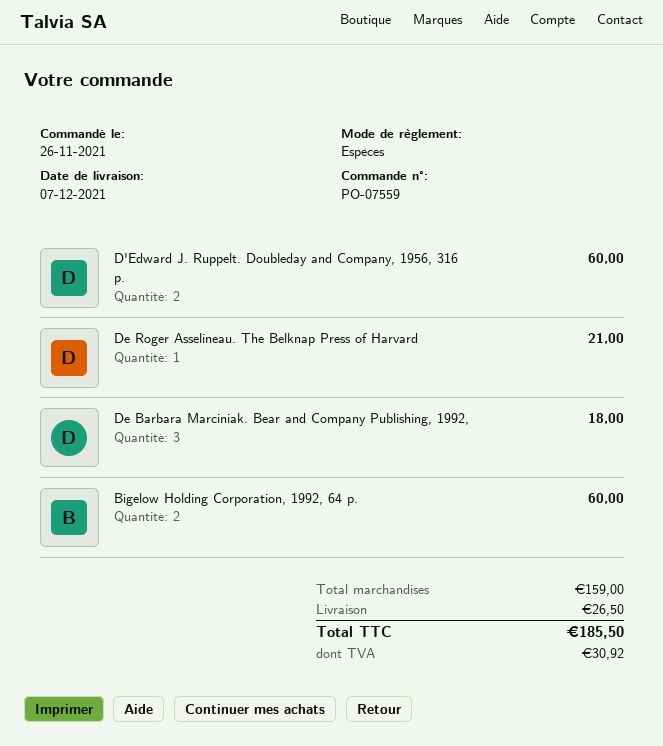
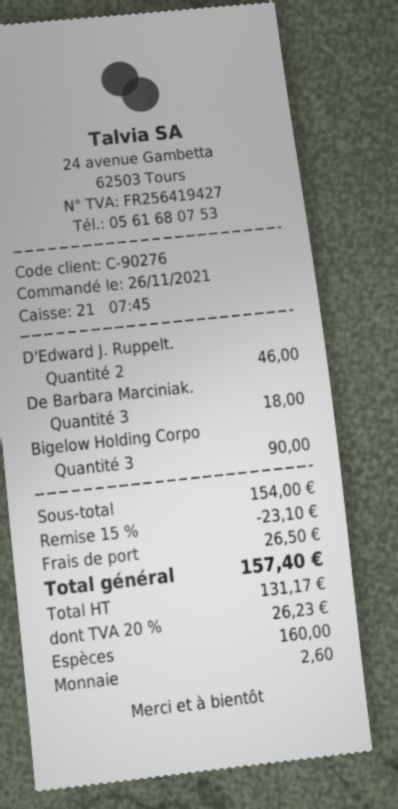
D'Edward J. Ruppelt. Doubleday and Company, 1956, 316 p.: 2 for 60.00 -> 2 for 46.00
De Roger Asselineau. The Belknap Press of Harvard: 1 for 21.00 -> none
Bigelow Holding Corporation, 1992, 64 p.: 2 for 60.00 -> 3 for 90.00
subtotal: 159.00 -> 154.00
discount: none -> 15% = 23.10
tax: 30.92 -> 26.23
total: 185.50 -> 157.40

